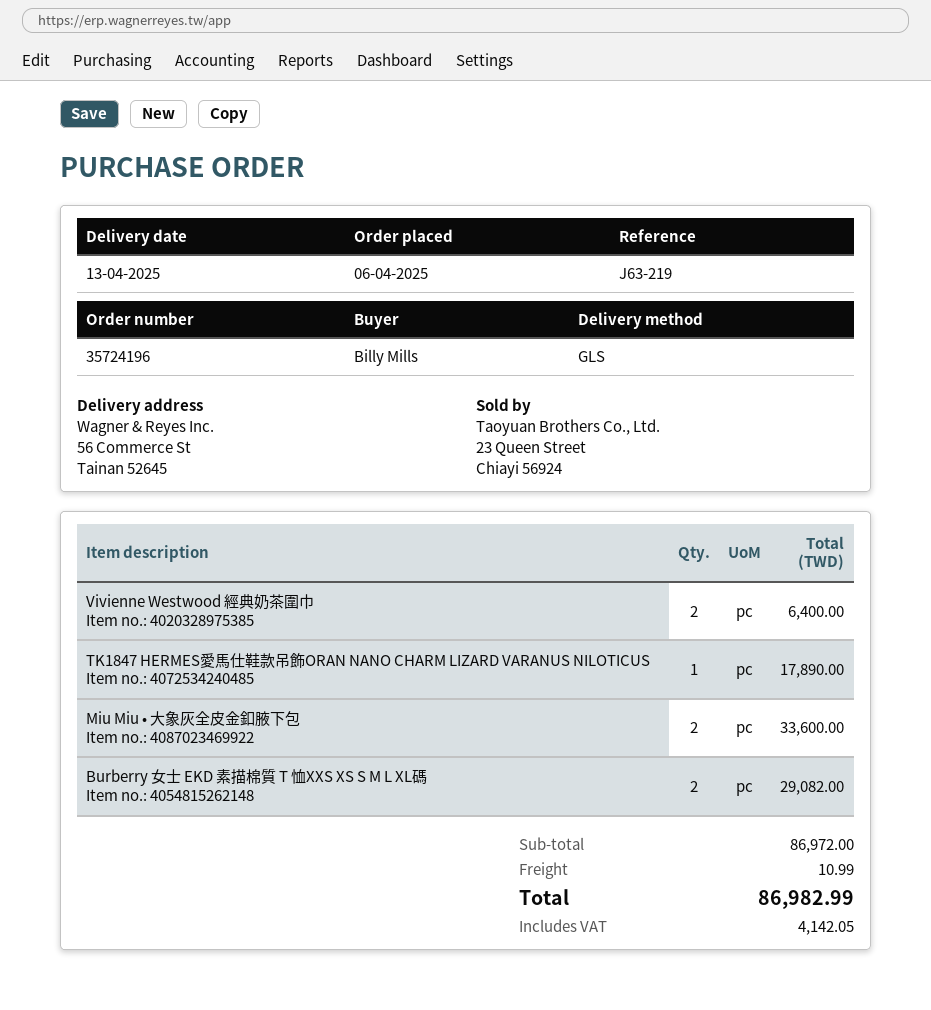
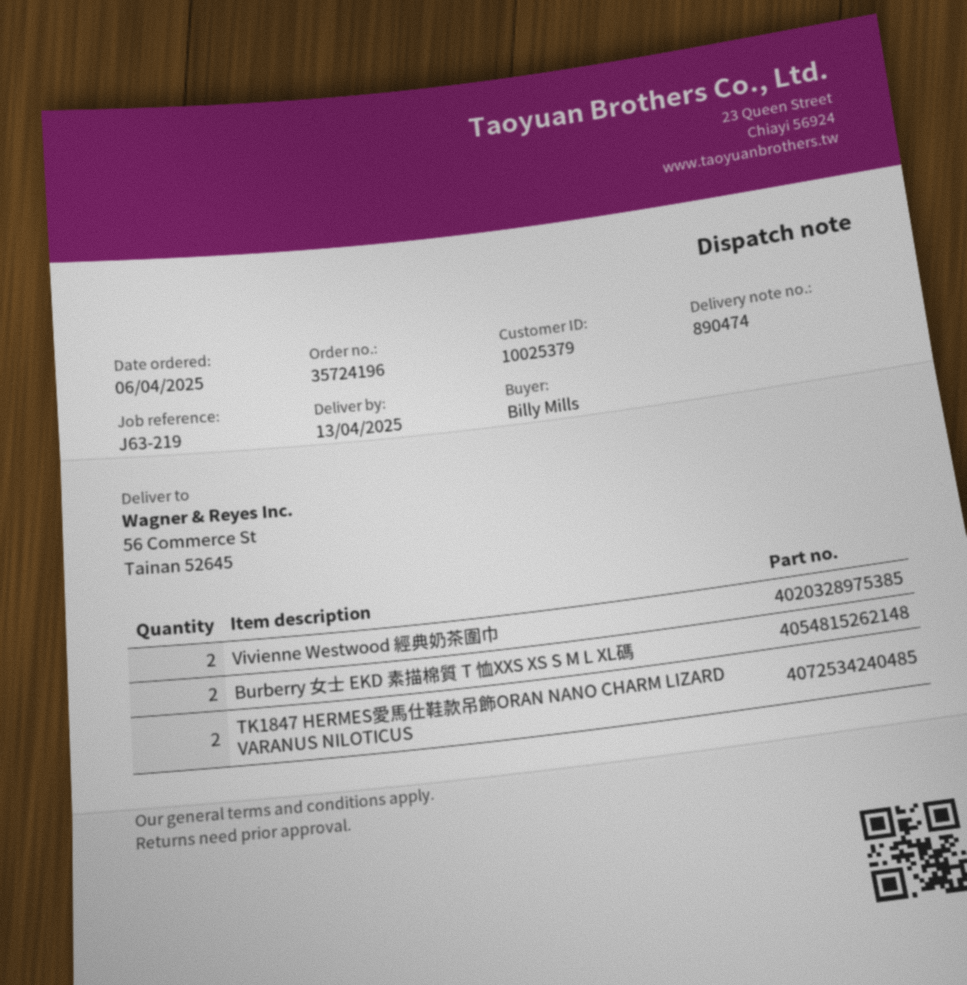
TK1847 HERMES愛馬仕鞋款吊飾ORAN NANO CHARM LIZARD VARANUS NILOTICUS: 1 -> 2
Miu Miu • 大象灰全皮金釦腋下包: 2 -> none

